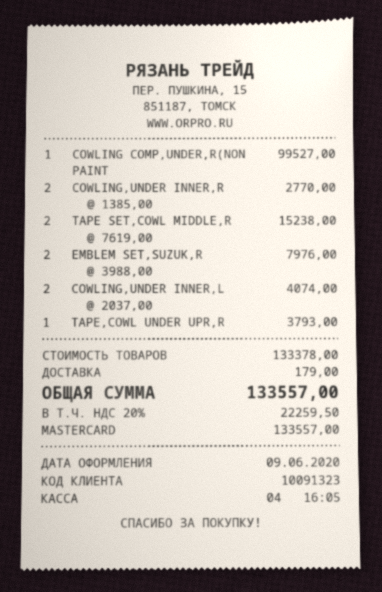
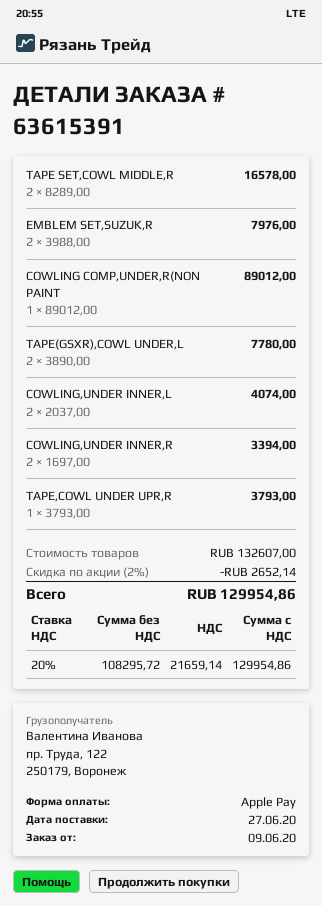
payment method: Mastercard -> Apple Pay
COWLING COMP,UNDER,R(NON PAINT: 1 x 99527.00 = 99527.00 -> 1 x 89012.00 = 89012.00
COWLING,UNDER INNER,R: 2 x 1385.00 = 2770.00 -> 2 x 1697.00 = 3394.00
TAPE SET,COWL MIDDLE,R: 2 x 7619.00 = 15238.00 -> 2 x 8289.00 = 16578.00
TAPE(GSXR),COWL UNDER,L: none -> 2 x 3890.00 = 7780.00
subtotal: 133378.00 -> 132607.00
discount: none -> 2% = 2652.14
shipping: 179.00 -> none
tax: 20% = 22259.50 -> 20% = 21659.14
total: 133557.00 -> 129954.86

